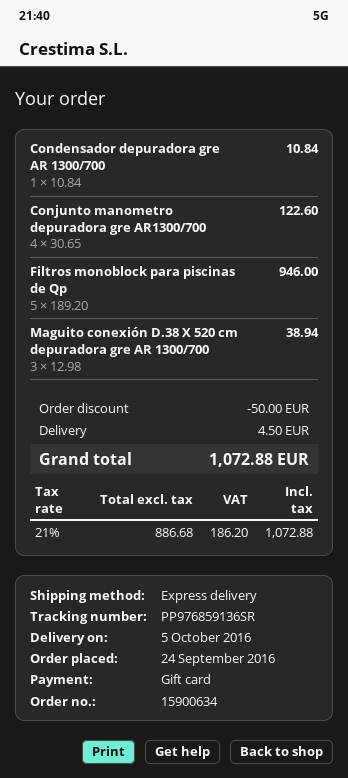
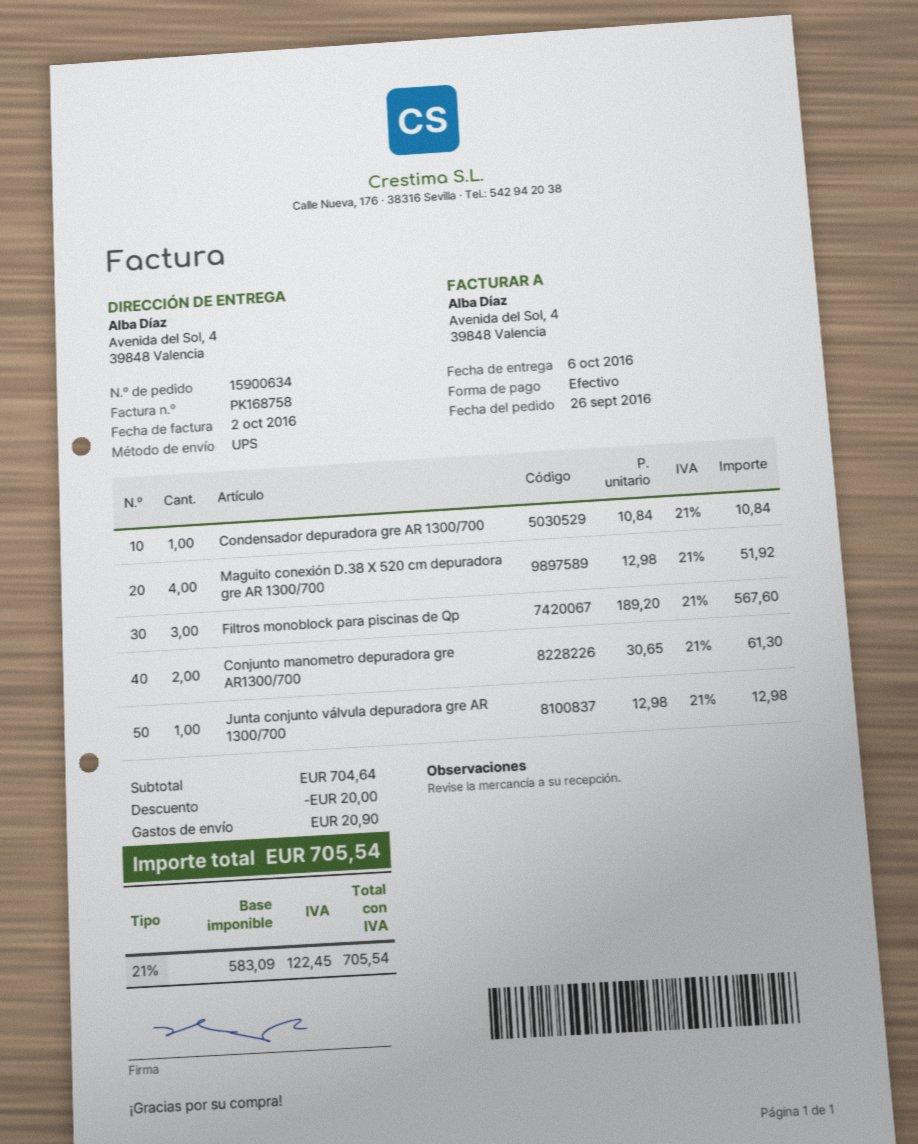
order date: 2016-09-24 -> 2016-09-26
delivery date: 2016-10-05 -> 2016-10-06
payment method: gift card -> cash
shipping method: express -> UPS
Conjunto manometro depuradora gre AR1300/700: 4 x 30.65 = 122.60 -> 2 x 30.65 = 61.30
Filtros monoblock para piscinas de Qp: 5 x 189.20 = 946.00 -> 3 x 189.20 = 567.60
Maguito conexión D.38 X 520 cm depuradora gre AR 1300/700: 3 x 12.98 = 38.94 -> 4 x 12.98 = 51.92
Junta conjunto válvula depuradora gre AR 1300/700: none -> 1 x 12.98 = 12.98
discount: 50.00 -> 20.00
shipping: 4.50 -> 20.90
net: 886.68 -> 583.09
tax: 21% = 186.20 -> 21% = 122.45
total: 1072.88 -> 705.54

